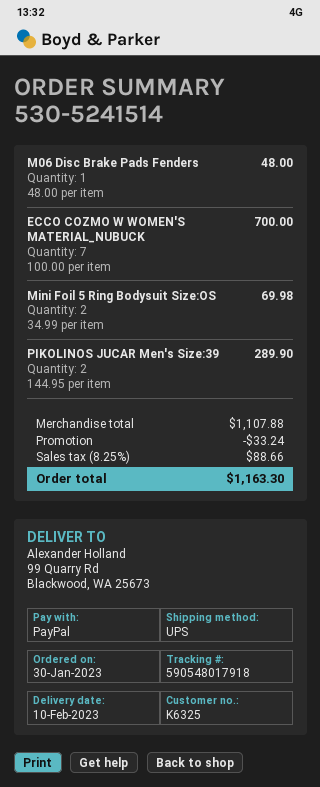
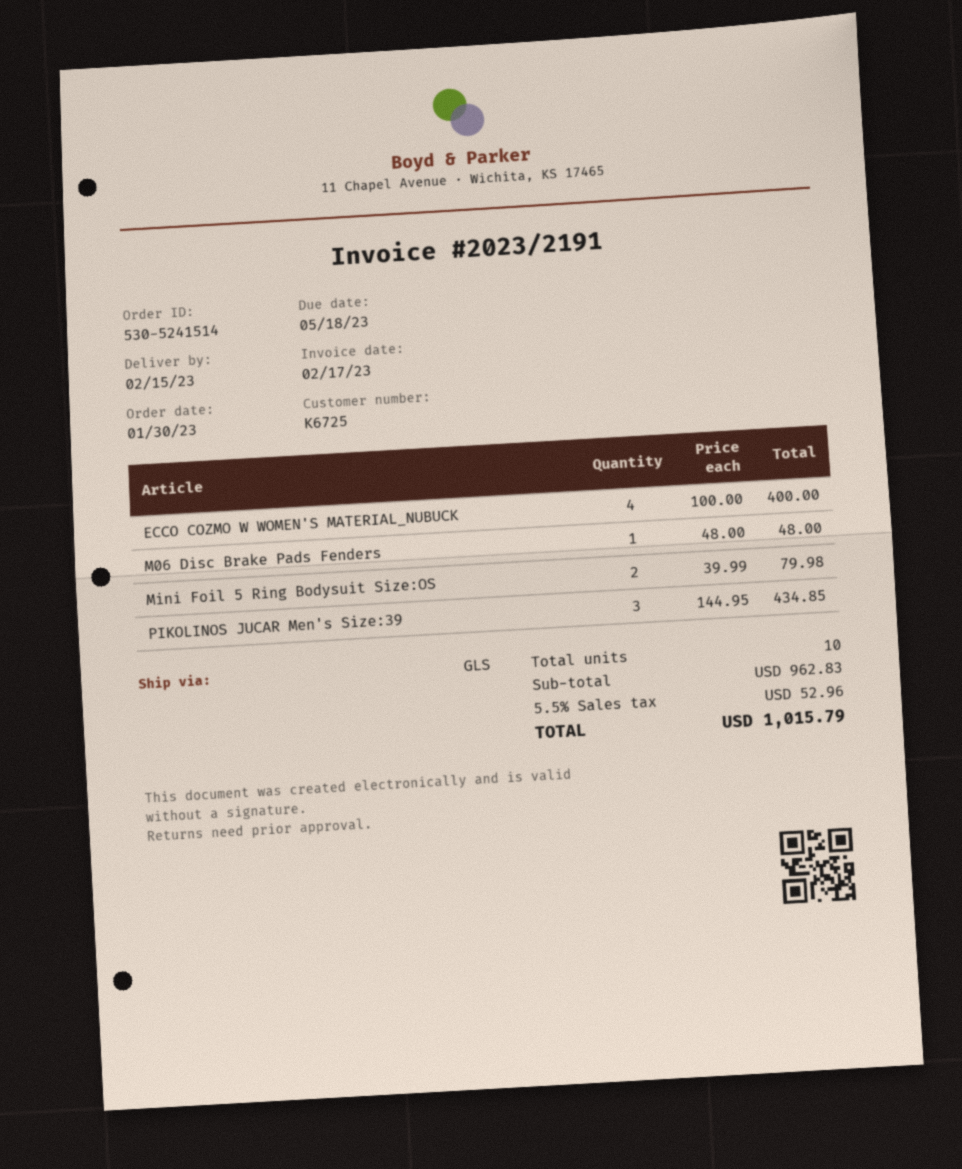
delivery date: 2023-02-10 -> 2023-02-15
customer number: K6325 -> K6725
shipping method: UPS -> GLS
ECCO COZMO W WOMEN'S MATERIAL_NUBUCK: 7 x 100.00 = 700.00 -> 4 x 100.00 = 400.00
Mini Foil 5 Ring Bodysuit Size:OS: 2 x 34.99 = 69.98 -> 2 x 39.99 = 79.98
PIKOLINOS JUCAR Men's Size:39: 2 x 144.95 = 289.90 -> 3 x 144.95 = 434.85
subtotal: 1107.88 -> 962.83
discount: 33.24 -> none
tax: 8.25% = 88.66 -> 5.5% = 52.96
total: 1163.30 -> 1015.79

